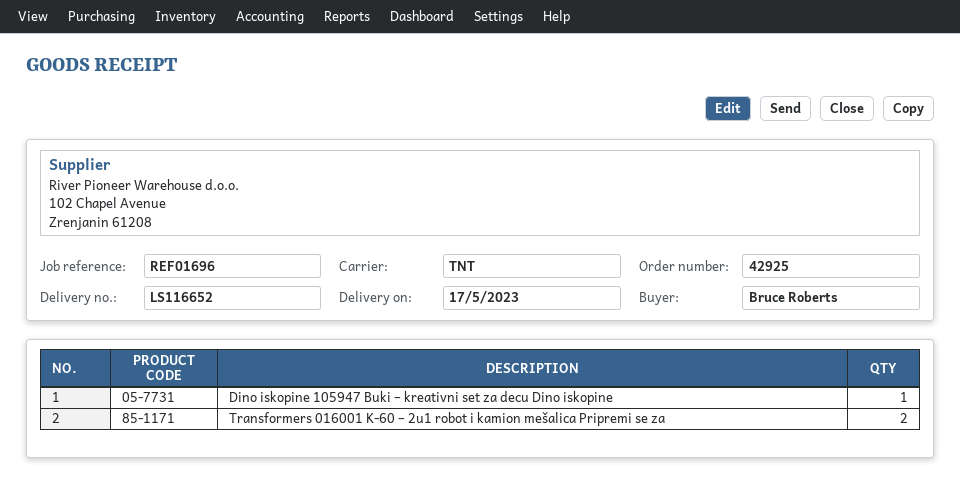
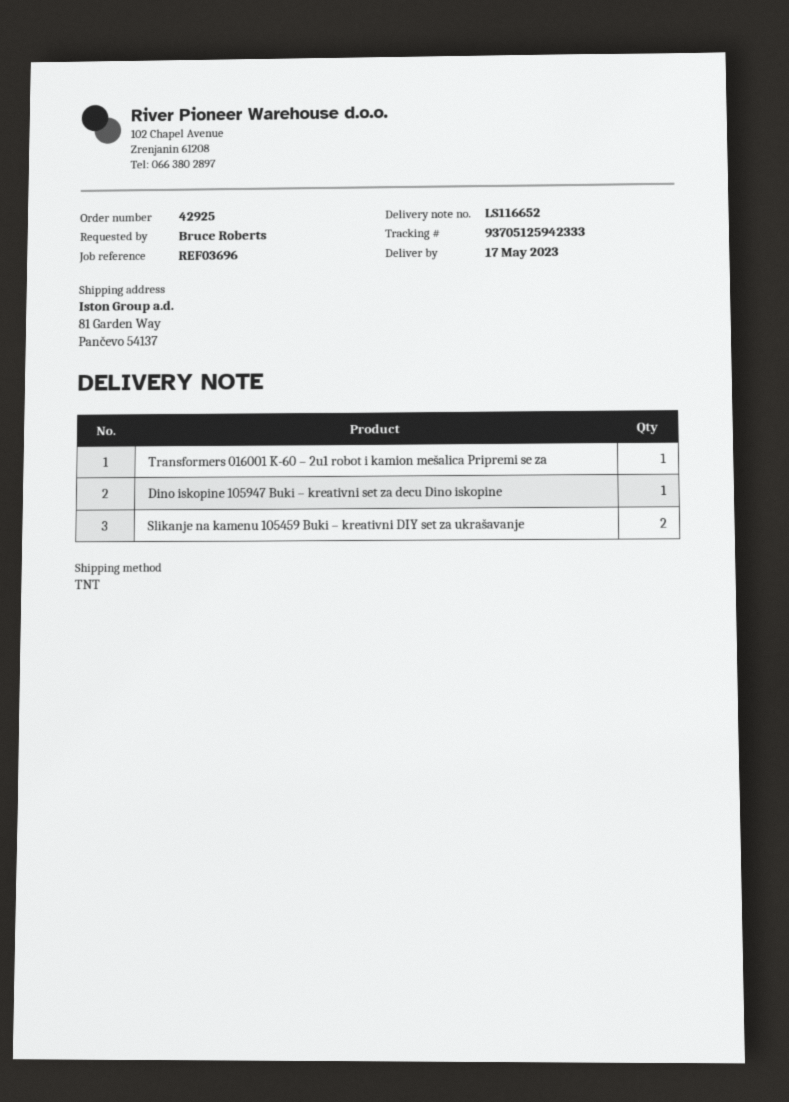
reference: REF01696 -> REF03696
Transformers 016001 K-60 – 2u1 robot i kamion mešalica Pripremi se za: 2 -> 1
Slikanje na kamenu 105459 Buki – kreativni DIY set za ukrašavanje: none -> 2

